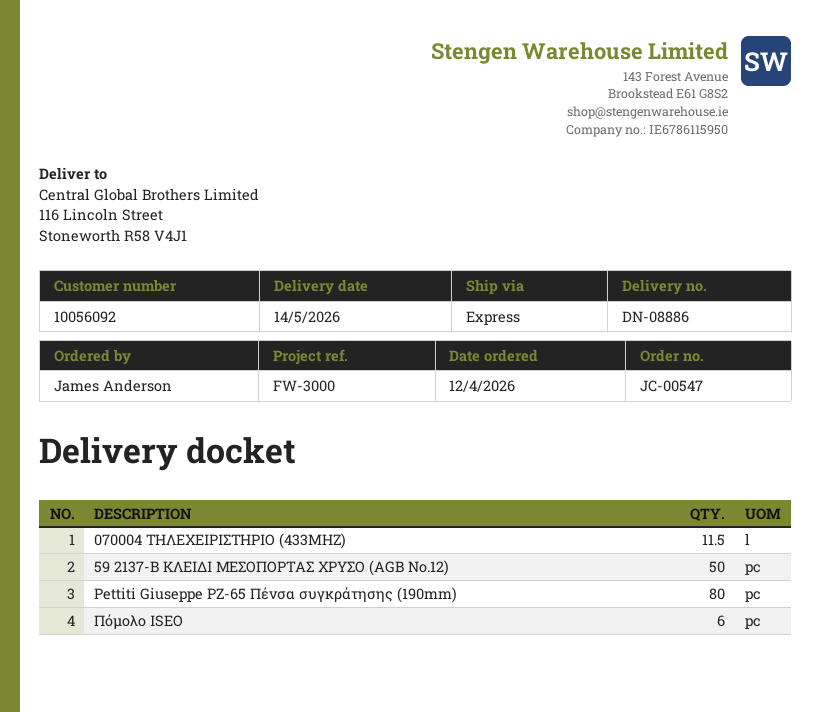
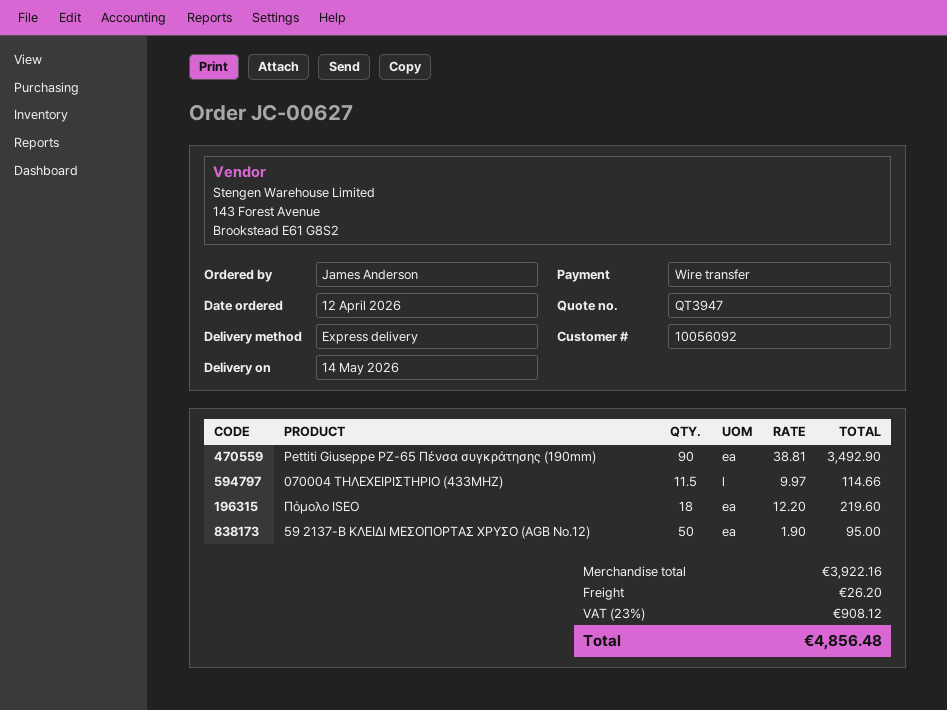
order number: JC-00547 -> JC-00627
Pettiti Giuseppe PZ-65 Πένσα συγκράτησης (190mm): 80 -> 90
Πόμολο ISEO: 6 -> 18

